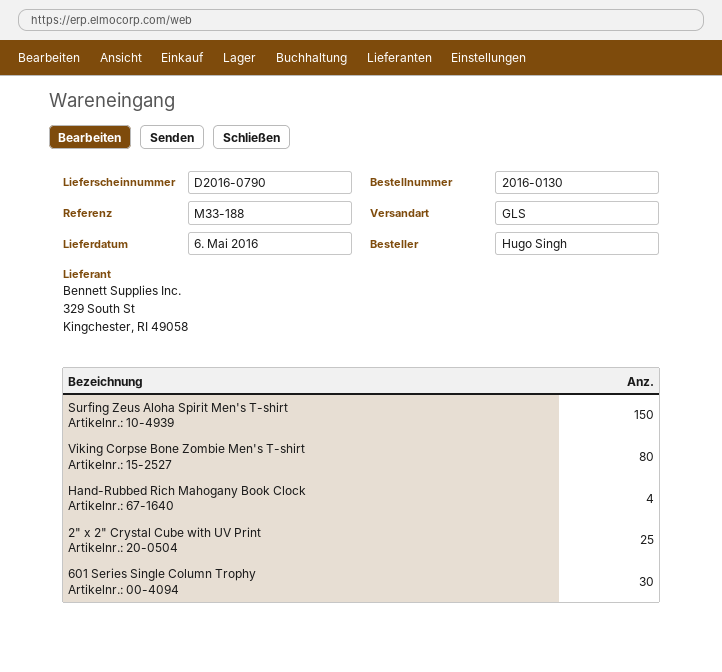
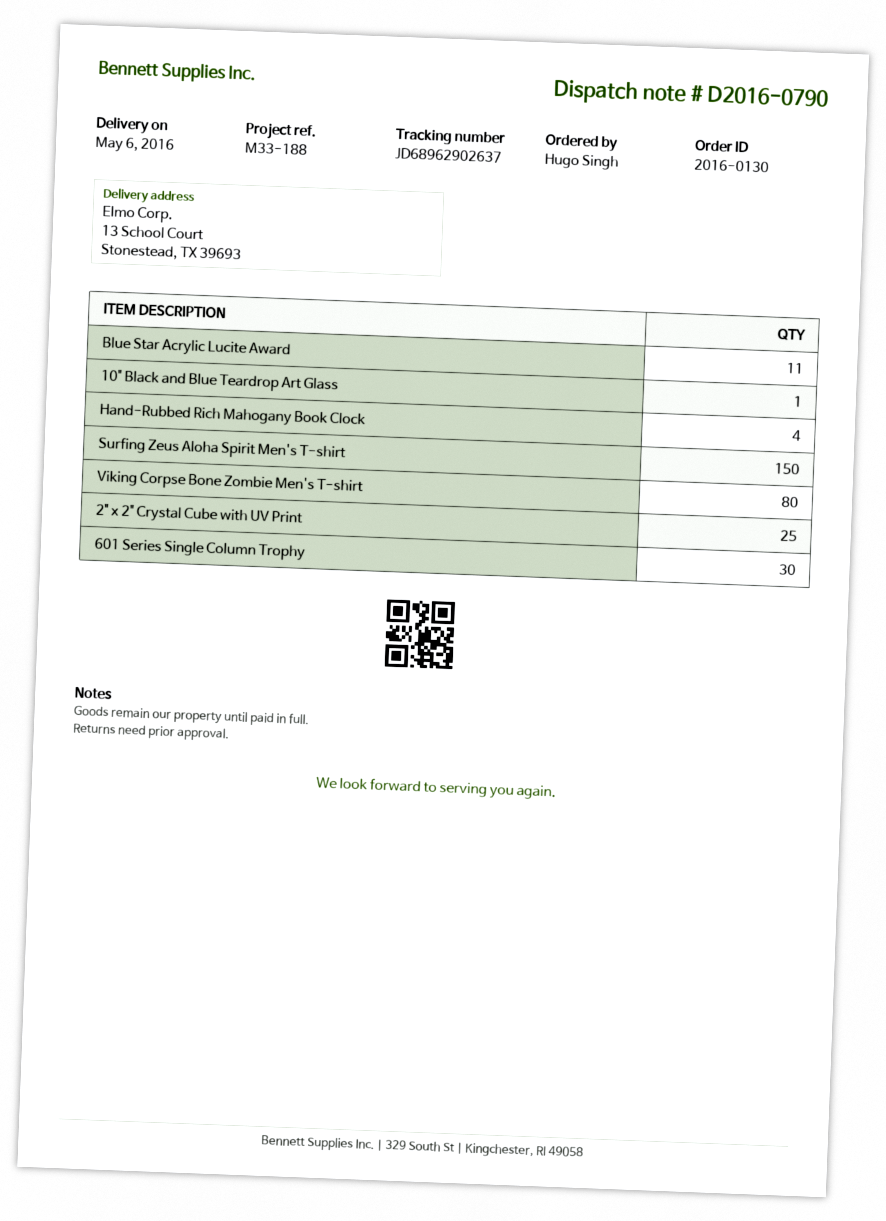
Blue Star Acrylic Lucite Award: none -> 11
10" Black and Blue Teardrop Art Glass: none -> 1

